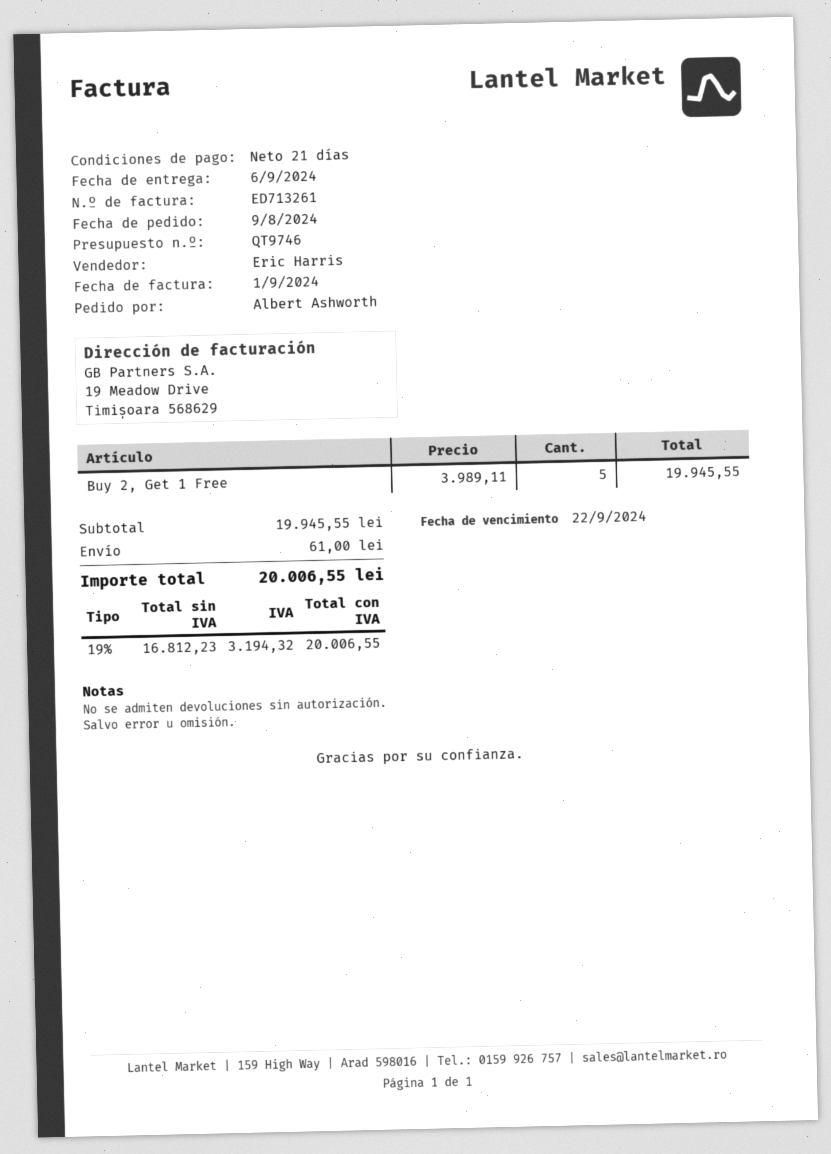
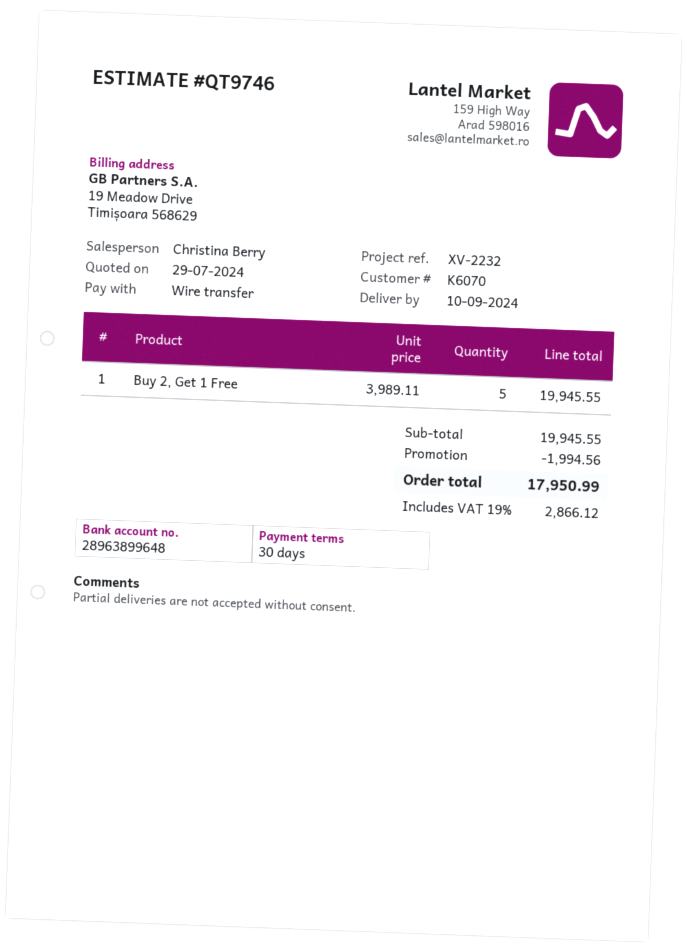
delivery date: 2024-09-06 -> 2024-09-10
payment terms: 21 days -> 30 days
sales rep: Eric Harris -> Christina Berry
discount: none -> 1994.56
shipping: 61.00 -> none
tax: 19% = 3194.32 -> 19% = 2866.12
total: 20006.55 -> 17950.99

